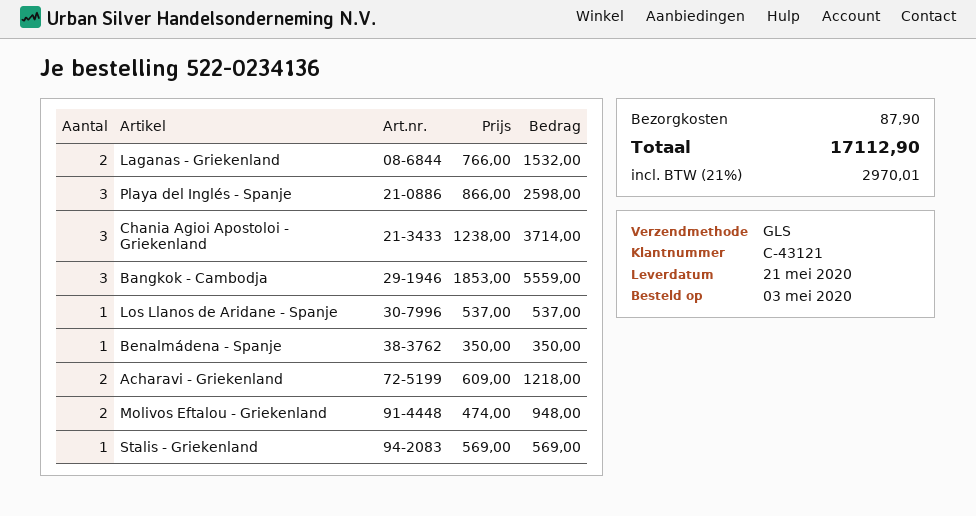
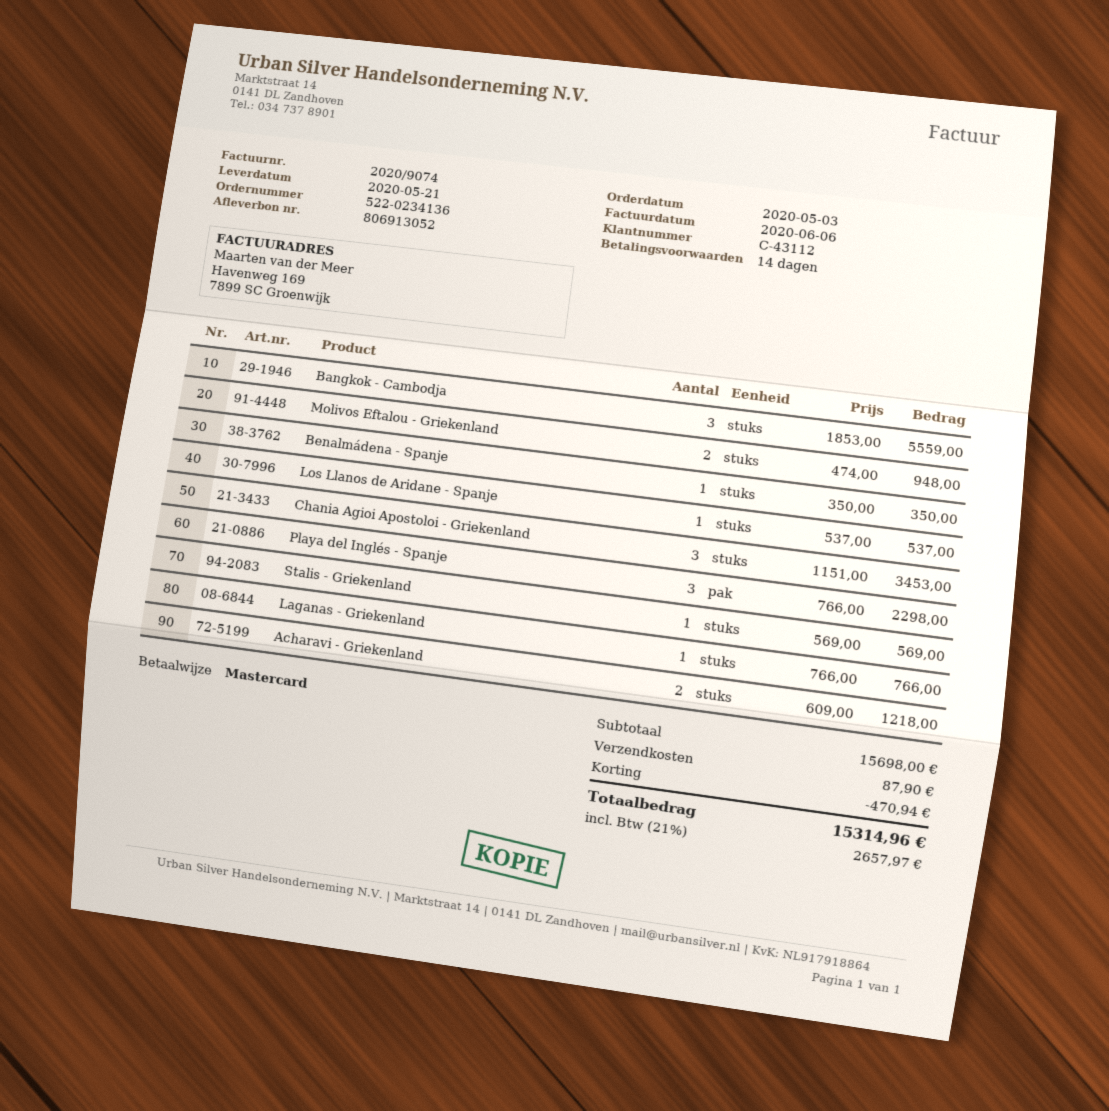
customer number: C-43121 -> C-43112
Laganas - Griekenland: 2 x 766.00 = 1532.00 -> 1 x 766.00 = 766.00
Playa del Inglés - Spanje: 3 x 866.00 = 2598.00 -> 3 x 766.00 = 2298.00
Chania Agioi Apostoloi - Griekenland: 3 x 1238.00 = 3714.00 -> 3 x 1151.00 = 3453.00
discount: none -> 470.94
tax: 21% = 2970.01 -> 21% = 2657.97
total: 17112.90 -> 15314.96

